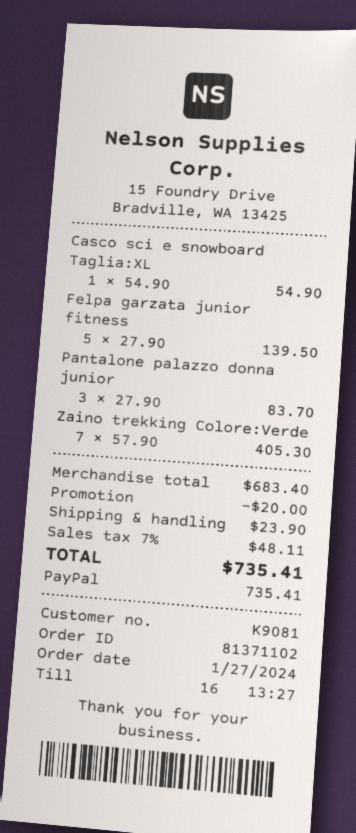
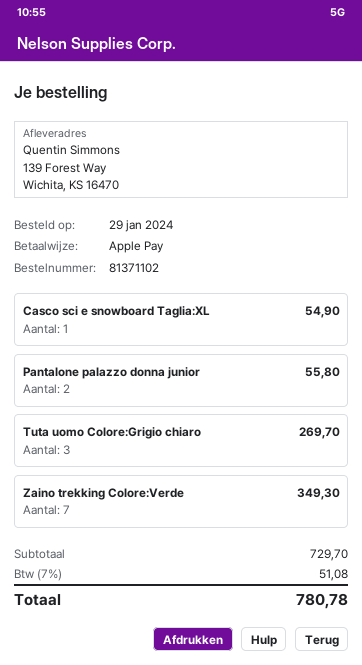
order date: 2024-01-27 -> 2024-01-29
payment method: PayPal -> Apple Pay
Felpa garzata junior fitness: 5 for 139.50 -> none
Pantalone palazzo donna junior: 3 for 83.70 -> 2 for 55.80
Zaino trekking Colore:Verde: 7 for 405.30 -> 7 for 349.30
Tuta uomo Colore:Grigio chiaro: none -> 3 for 269.70
subtotal: 683.40 -> 729.70
discount: 20.00 -> none
shipping: 23.90 -> none
tax: 7% = 48.11 -> 7% = 51.08
total: 735.41 -> 780.78

